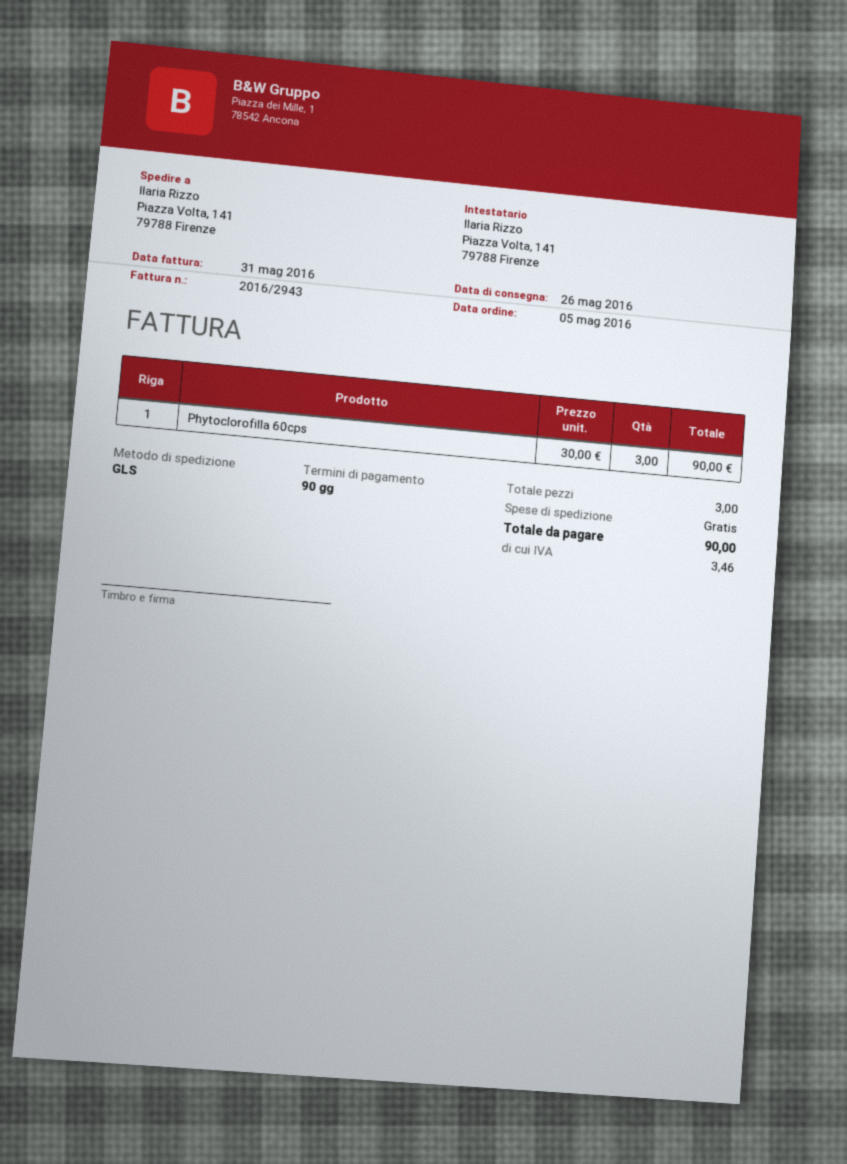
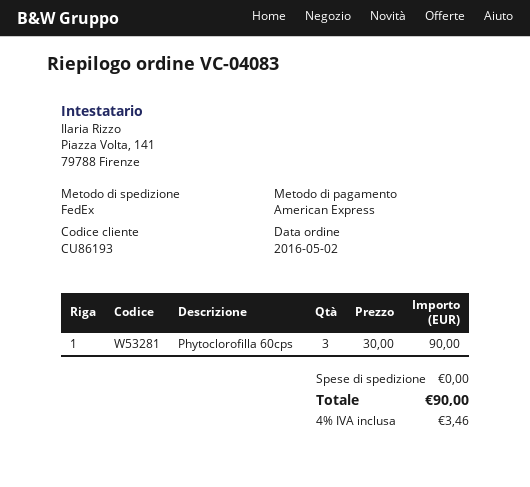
order date: 2016-05-05 -> 2016-05-02
shipping method: GLS -> FedEx

